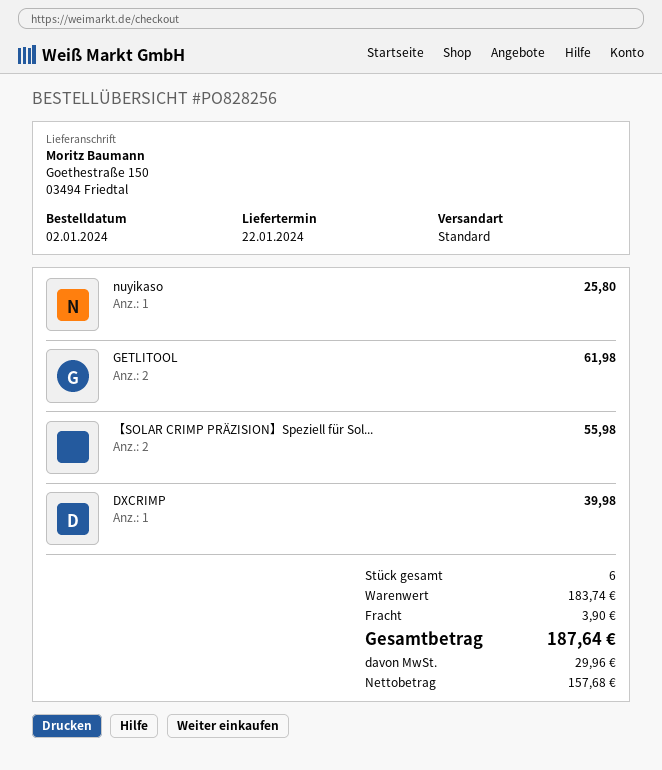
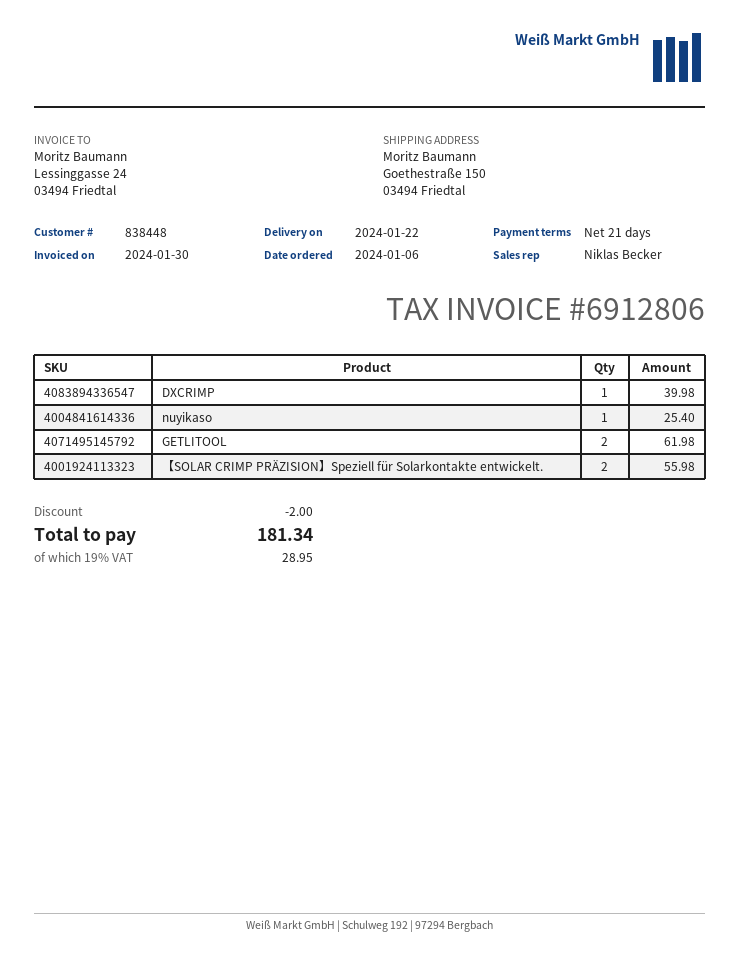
order date: 2024-01-02 -> 2024-01-06
nuyikaso: 1 for 25.80 -> 1 for 25.40
discount: none -> 2.00
shipping: 3.90 -> none
tax: 29.96 -> 28.95
total: 187.64 -> 181.34

